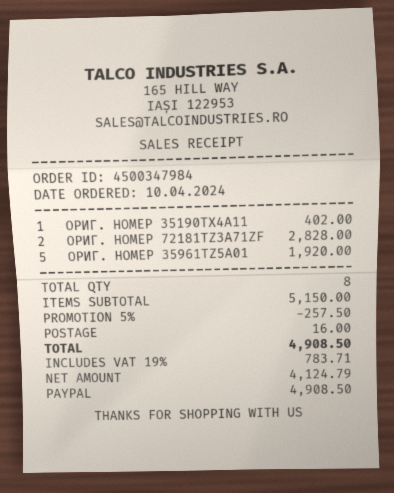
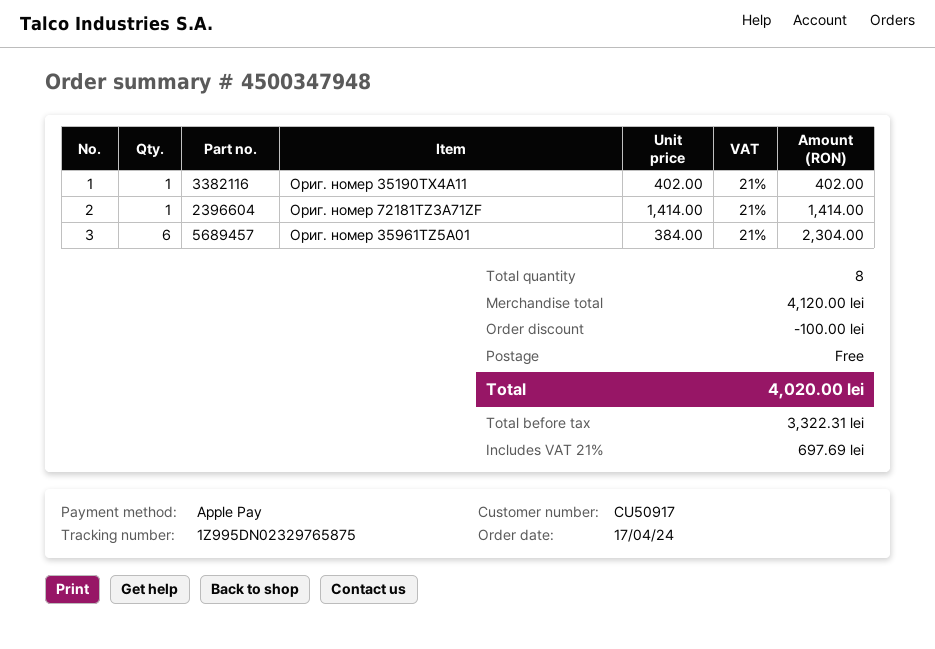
order number: 4500347984 -> 4500347948
order date: 2024-04-10 -> 2024-04-17
payment method: PayPal -> Apple Pay
ОРИГ. НОМЕР 72181TZ3A71ZF: 2 for 2828.00 -> 1 for 1414.00
ОРИГ. НОМЕР 35961TZ5A01: 5 for 1920.00 -> 6 for 2304.00
subtotal: 5150.00 -> 4120.00
discount: 257.50 -> 100.00
shipping: 16.00 -> 0.00
net: 4124.79 -> 3322.31
tax: 19% = 783.71 -> 21% = 697.69
total: 4908.50 -> 4020.00

